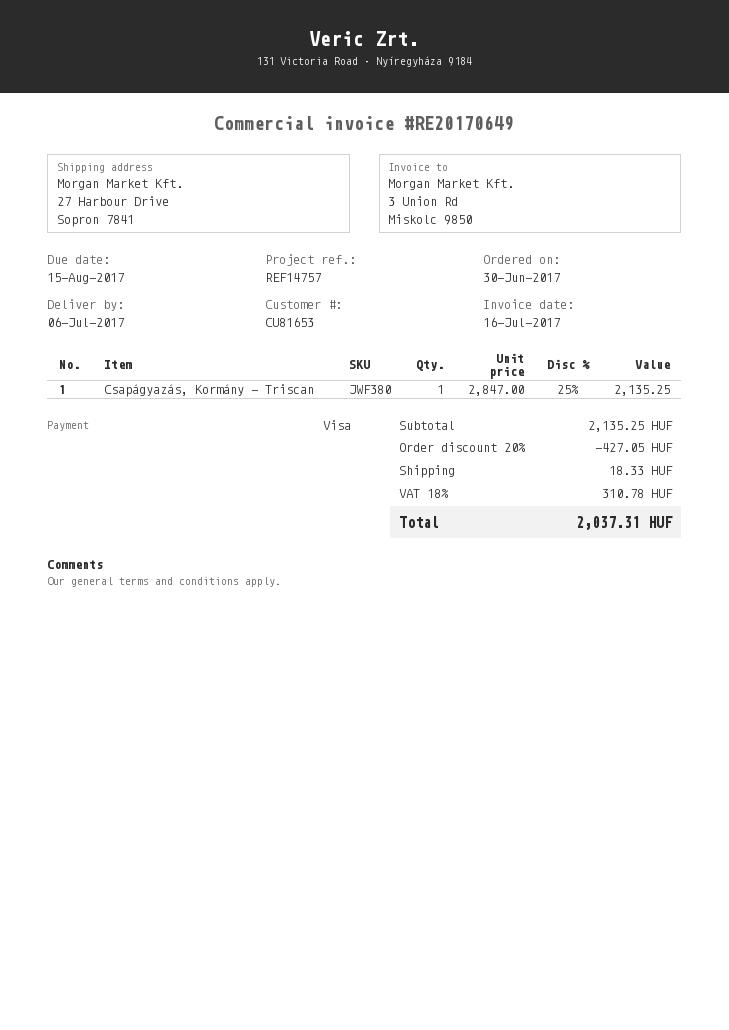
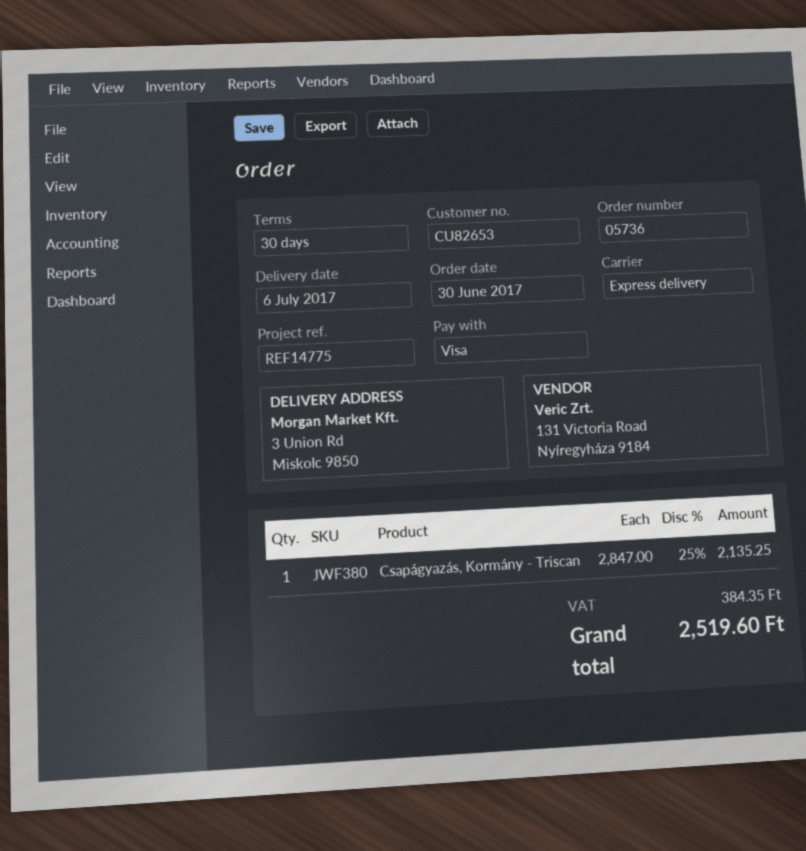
customer number: CU81653 -> CU82653
reference: REF14757 -> REF14775
ship to: 27 Harbour Drive, Sopron 7841 -> 3 Union Rd, Miskolc 9850
discount: 20% = 427.05 -> none
shipping: 18.33 -> none
tax: 310.78 -> 384.35
total: 2037.31 -> 2519.60

